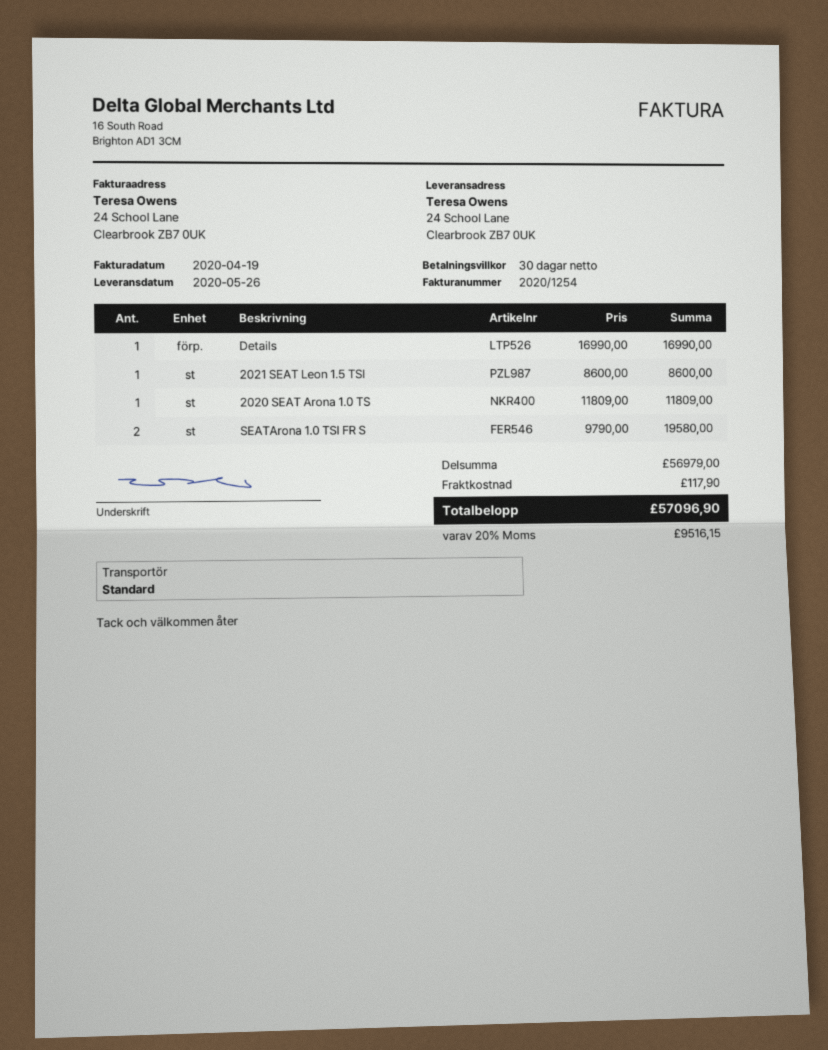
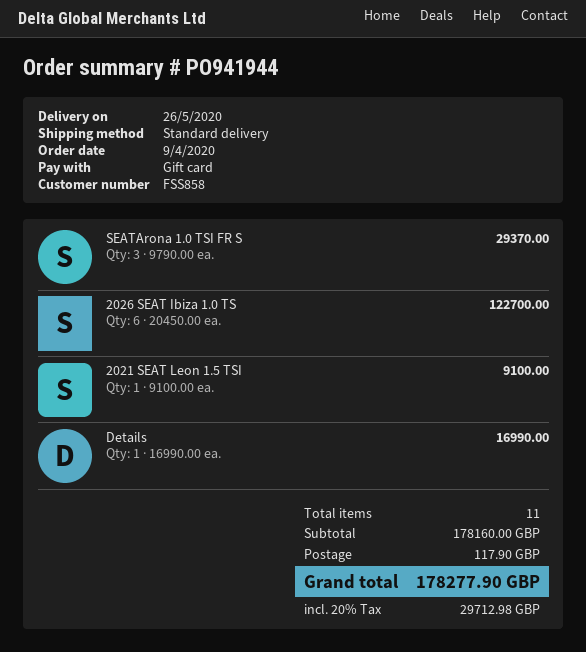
2021 SEAT Leon 1.5 TSI: 1 x 8600.00 = 8600.00 -> 1 x 9100.00 = 9100.00
2020 SEAT Arona 1.0 TS: 1 x 11809.00 = 11809.00 -> none
SEATArona 1.0 TSI FR S: 2 x 9790.00 = 19580.00 -> 3 x 9790.00 = 29370.00
2026 SEAT Ibiza 1.0 TS: none -> 6 x 20450.00 = 122700.00
subtotal: 56979.00 -> 178160.00
tax: 20% = 9516.15 -> 20% = 29712.98
total: 57096.90 -> 178277.90

